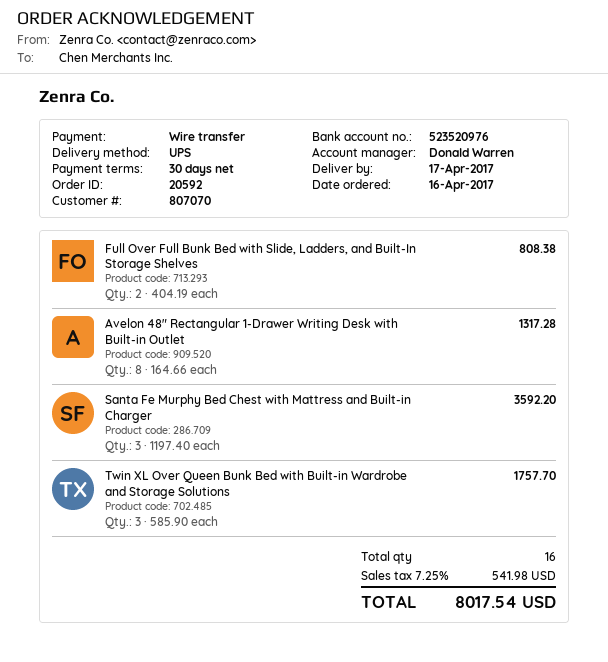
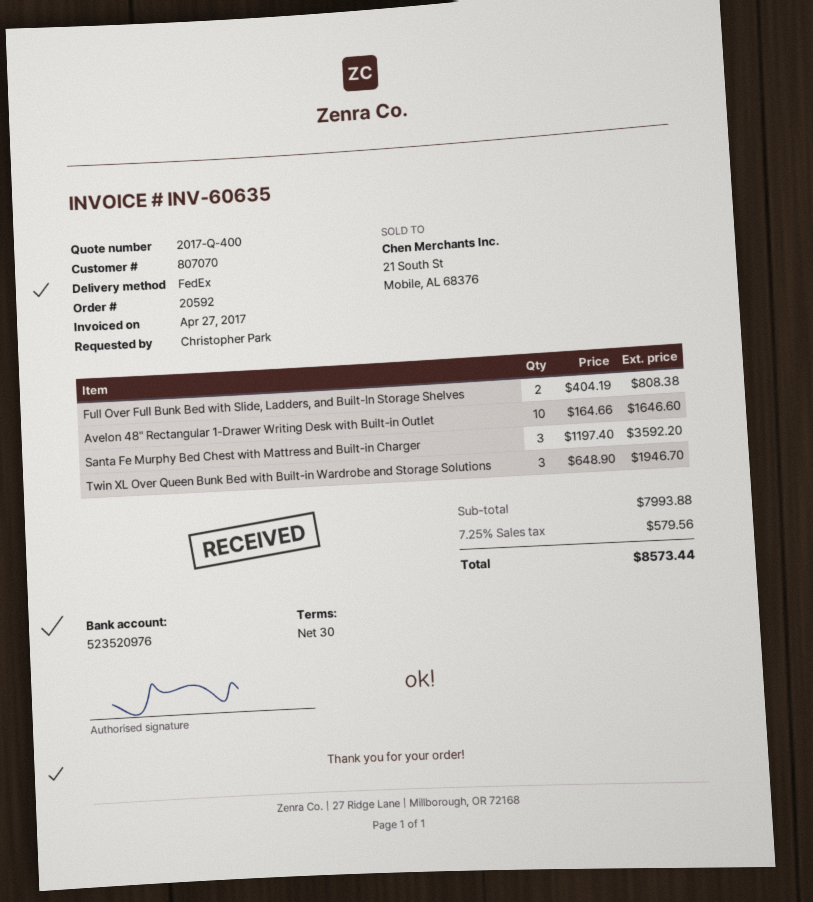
shipping method: UPS -> FedEx
Avelon 48" Rectangular 1-Drawer Writing Desk with Built-in Outlet: 8 x 164.66 = 1317.28 -> 10 x 164.66 = 1646.60
Twin XL Over Queen Bunk Bed with Built-in Wardrobe and Storage Solutions: 3 x 585.90 = 1757.70 -> 3 x 648.90 = 1946.70
tax: 7.25% = 541.98 -> 7.25% = 579.56
total: 8017.54 -> 8573.44

